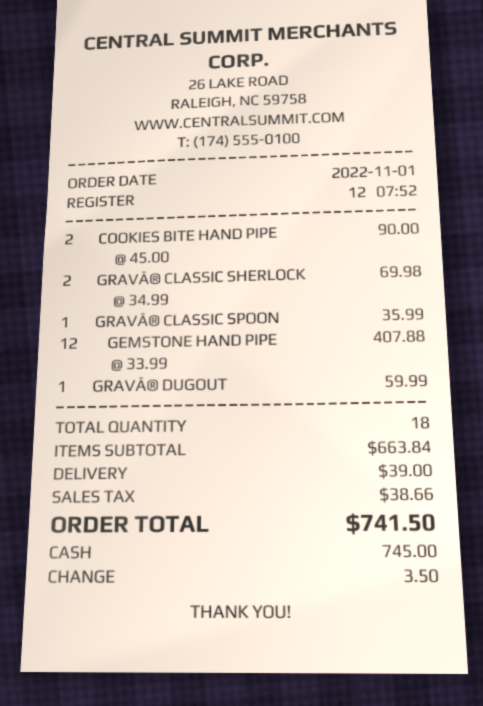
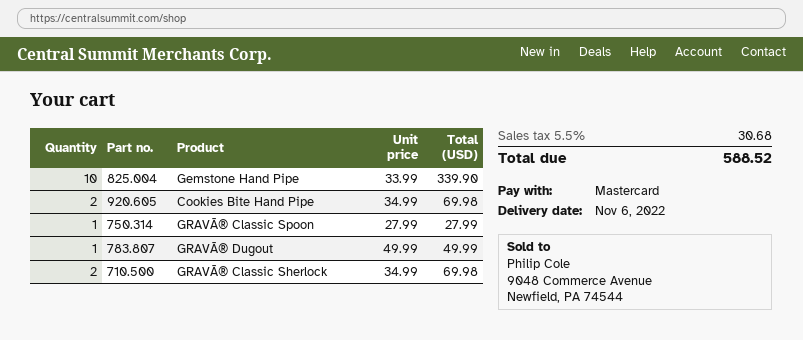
payment method: cash -> Mastercard
COOKIES BITE HAND PIPE: 2 x 45.00 = 90.00 -> 2 x 34.99 = 69.98
GRAVĀ® CLASSIC SPOON: 1 x 35.99 = 35.99 -> 1 x 27.99 = 27.99
GEMSTONE HAND PIPE: 12 x 33.99 = 407.88 -> 10 x 33.99 = 339.90
GRAVĀ® DUGOUT: 1 x 59.99 = 59.99 -> 1 x 49.99 = 49.99
shipping: 39.00 -> none
tax: 38.66 -> 30.68
total: 741.50 -> 588.52

